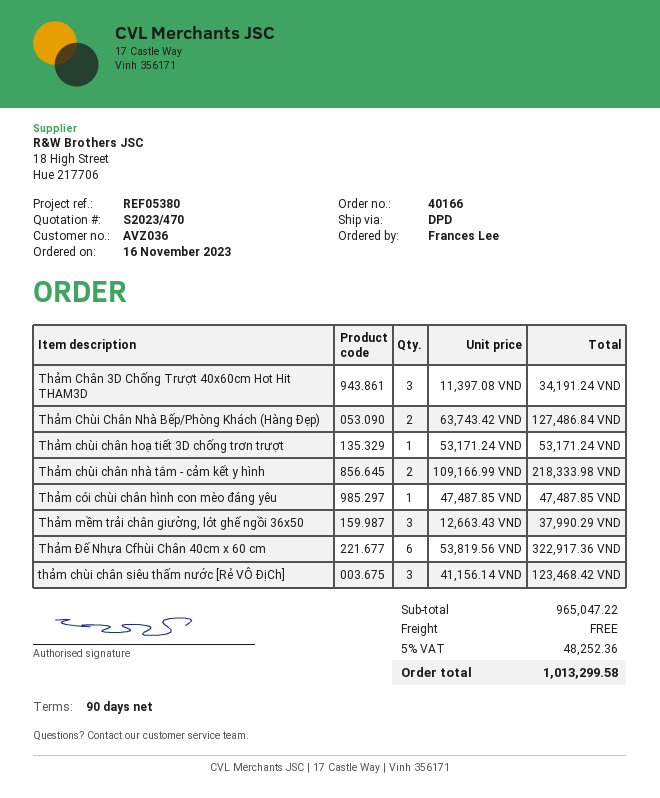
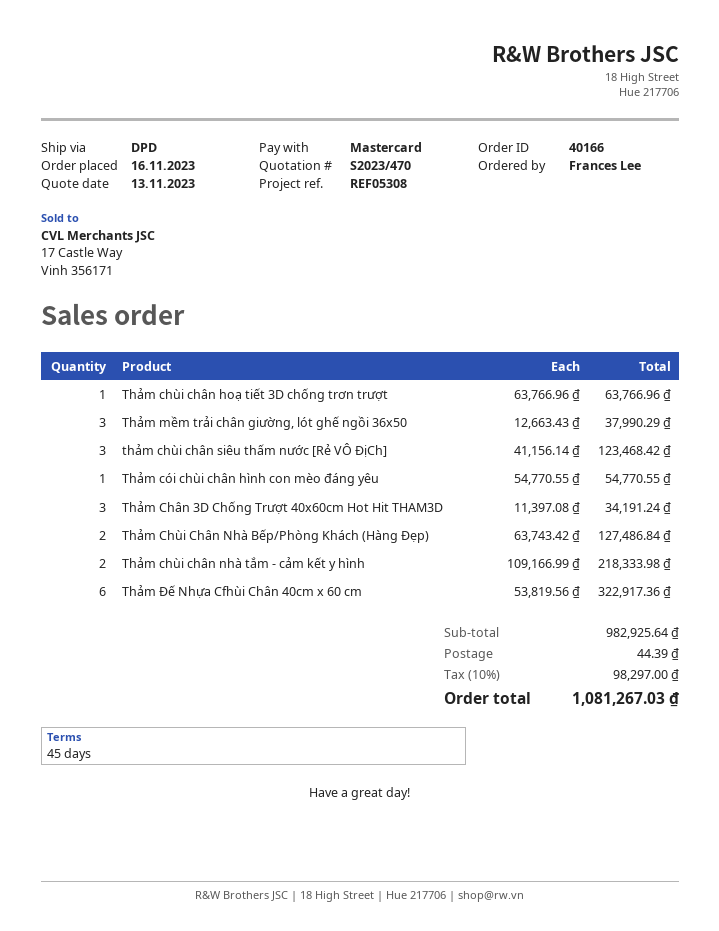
payment terms: 90 days -> 45 days
reference: REF05380 -> REF05308
Thảm chùi chân hoạ tiết 3D chống trơn trượt: 1 x 53171.24 = 53171.24 -> 1 x 63766.96 = 63766.96
Thảm cói chùi chân hình con mèo đáng yêu: 1 x 47487.85 = 47487.85 -> 1 x 54770.55 = 54770.55
subtotal: 965047.22 -> 982925.64
shipping: 0.00 -> 44.39
tax: 5% = 48252.36 -> 10% = 98297.00
total: 1013299.58 -> 1081267.03

